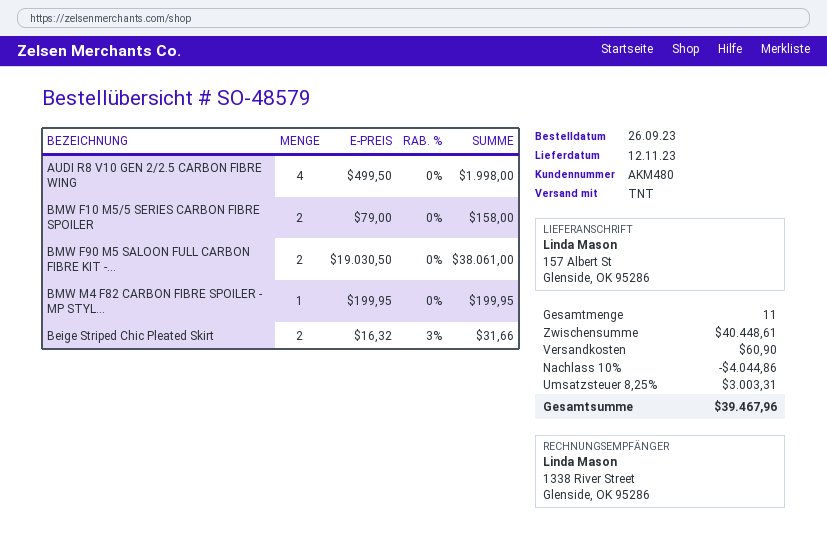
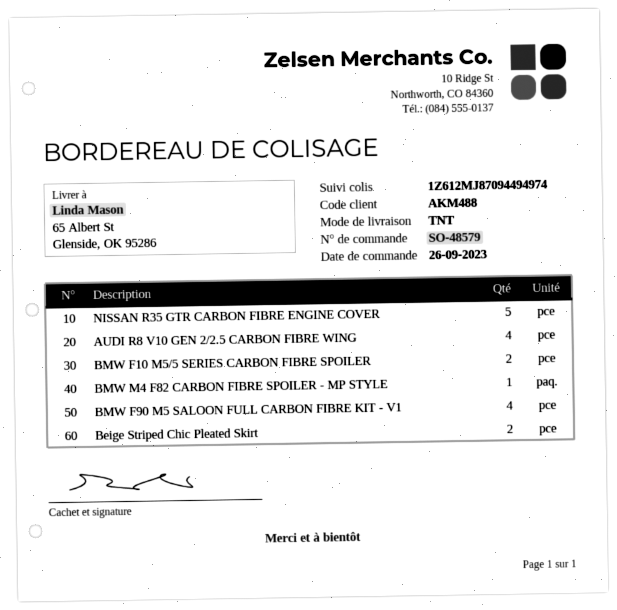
customer number: AKM480 -> AKM488
ship to: 157 Albert St, Glenside, OK 95286 -> 65 Albert St, Glenside, OK 95286
BMW F90 M5 SALOON FULL CARBON FIBRE KIT -...: 2 -> 4
NISSAN R35 GTR CARBON FIBRE ENGINE COVER: none -> 5

